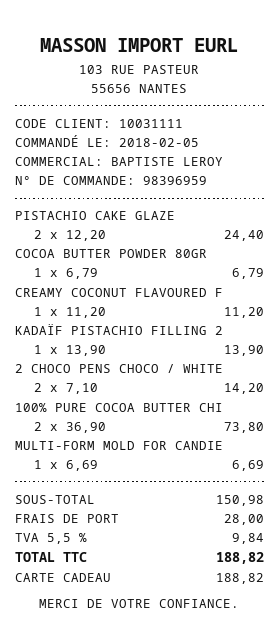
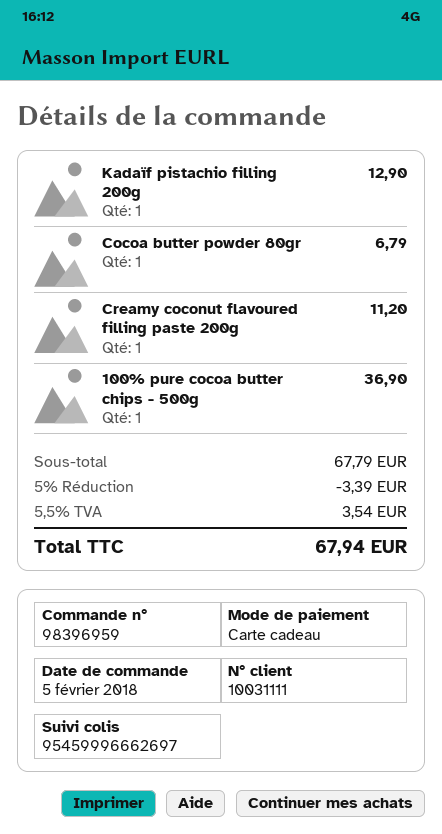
PISTACHIO CAKE GLAZE: 2 for 24.40 -> none
KADAÏF PISTACHIO FILLING 2: 1 for 13.90 -> 1 for 12.90
2 CHOCO PENS CHOCO / WHITE: 2 for 14.20 -> none
100% PURE COCOA BUTTER CHI: 2 for 73.80 -> 1 for 36.90
MULTI-FORM MOLD FOR CANDIE: 1 for 6.69 -> none
subtotal: 150.98 -> 67.79
discount: none -> 5% = 3.39
shipping: 28.00 -> none
tax: 5.5% = 9.84 -> 5.5% = 3.54
total: 188.82 -> 67.94

